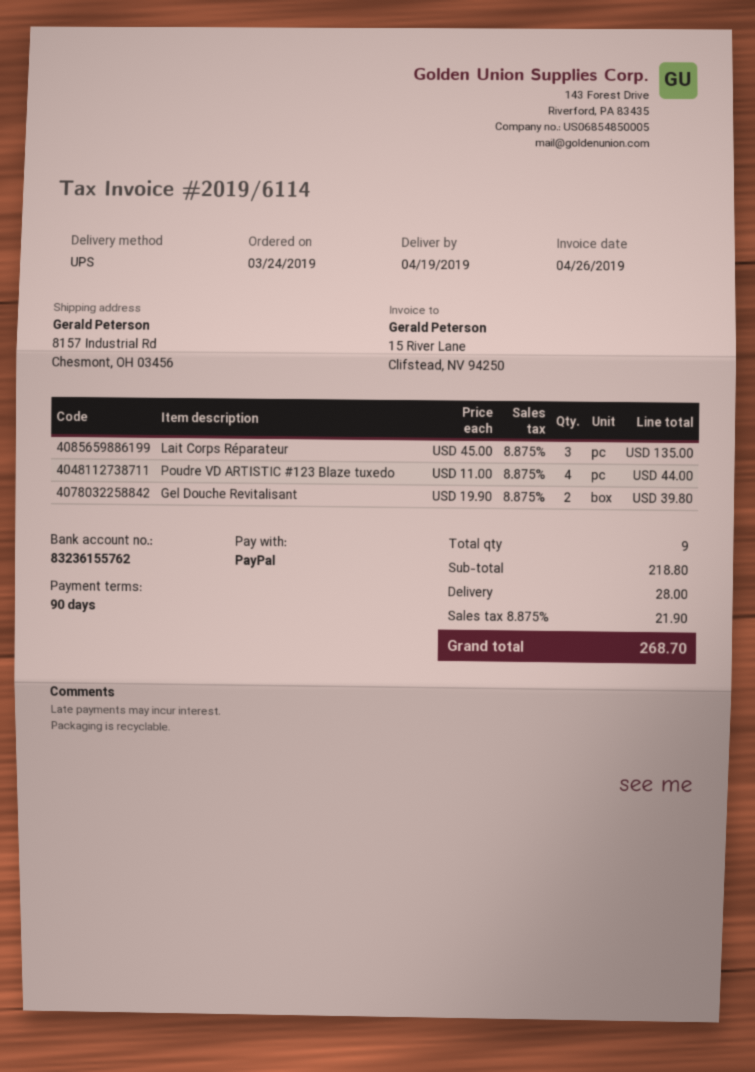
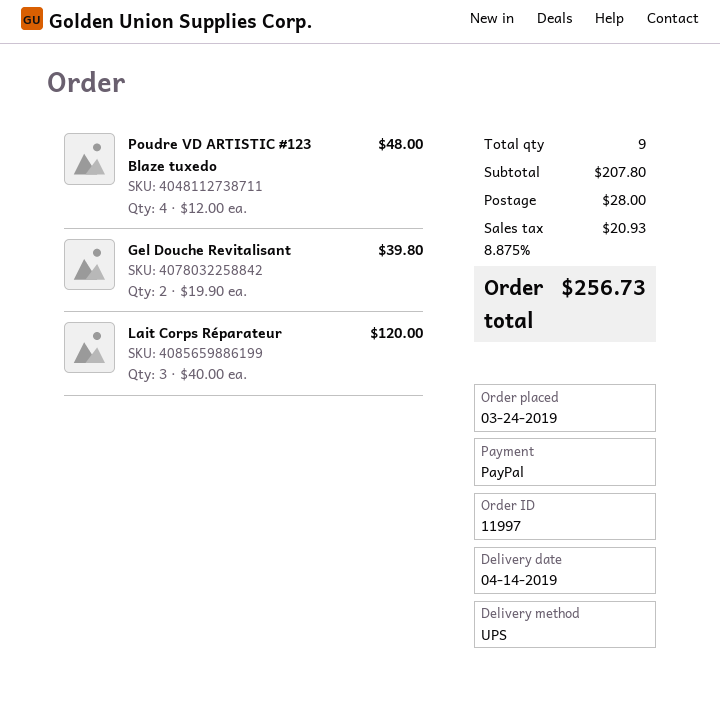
delivery date: 2019-04-19 -> 2019-04-14
Lait Corps Réparateur: 3 x 45.00 = 135.00 -> 3 x 40.00 = 120.00
Poudre VD ARTISTIC #123 Blaze tuxedo: 4 x 11.00 = 44.00 -> 4 x 12.00 = 48.00
subtotal: 218.80 -> 207.80
tax: 8.875% = 21.90 -> 8.875% = 20.93
total: 268.70 -> 256.73

